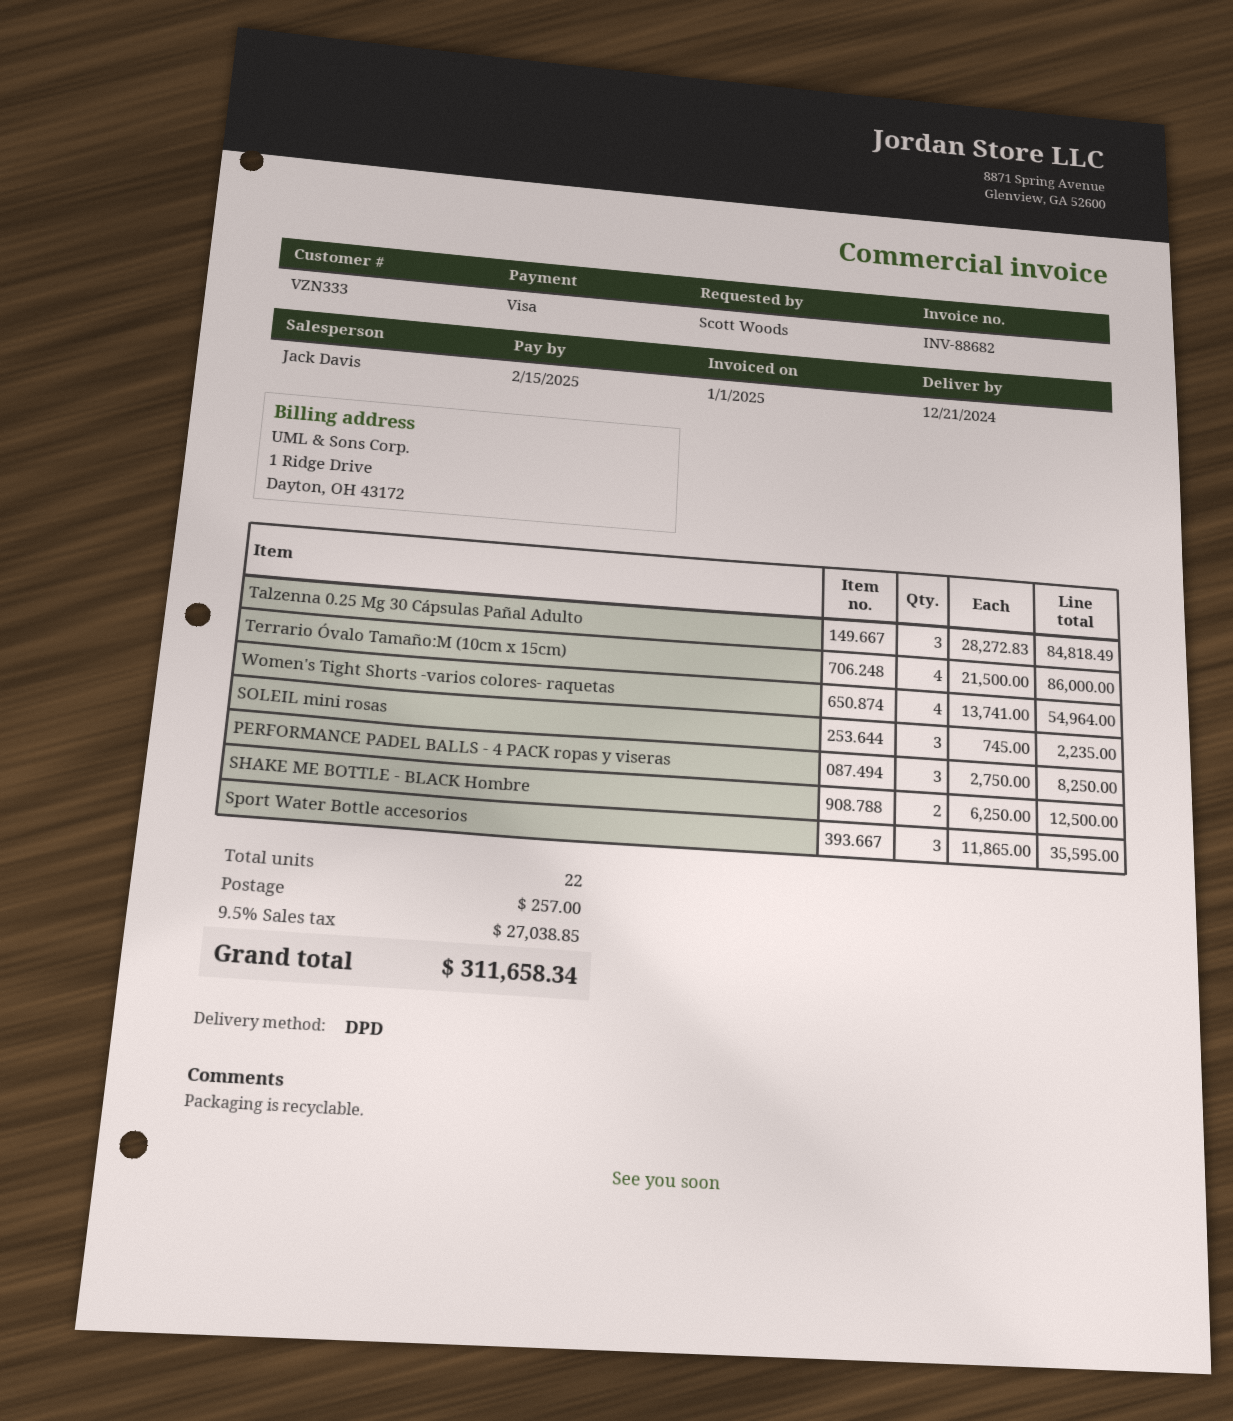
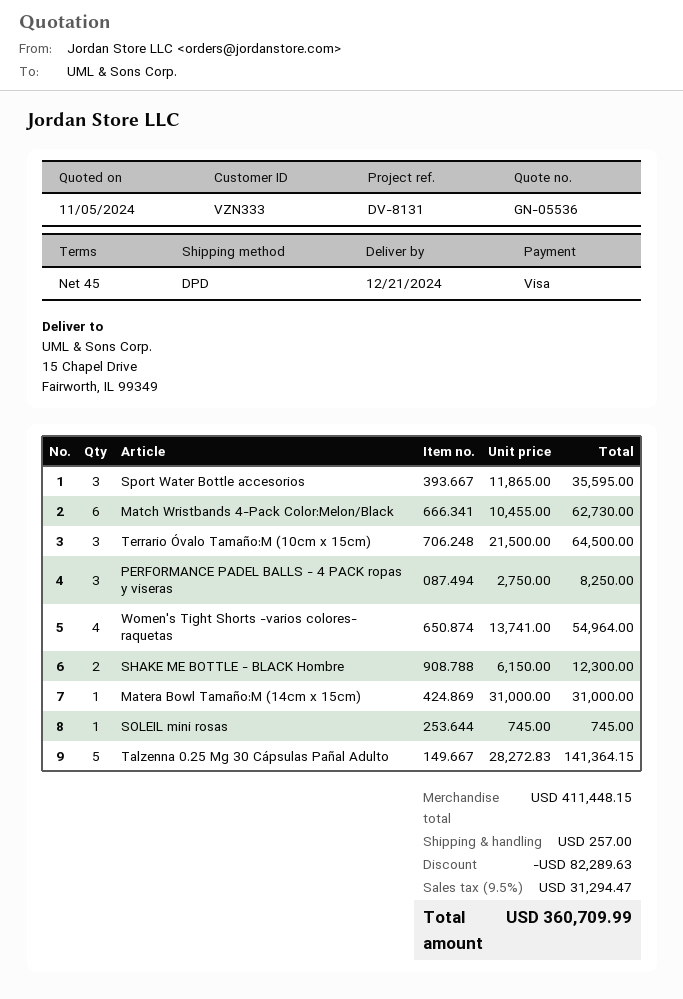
Talzenna 0.25 Mg 30 Cápsulas Pañal Adulto: 3 x 28272.83 = 84818.49 -> 5 x 28272.83 = 141364.15
Terrario Óvalo Tamaño:M (10cm x 15cm): 4 x 21500.00 = 86000.00 -> 3 x 21500.00 = 64500.00
SOLEIL mini rosas: 3 x 745.00 = 2235.00 -> 1 x 745.00 = 745.00
SHAKE ME BOTTLE - BLACK Hombre: 2 x 6250.00 = 12500.00 -> 2 x 6150.00 = 12300.00
Match Wristbands 4-Pack Color:Melon/Black: none -> 6 x 10455.00 = 62730.00
Matera Bowl Tamaño:M (14cm x 15cm): none -> 1 x 31000.00 = 31000.00
discount: none -> 82289.63
tax: 9.5% = 27038.85 -> 9.5% = 31294.47
total: 311658.34 -> 360709.99

